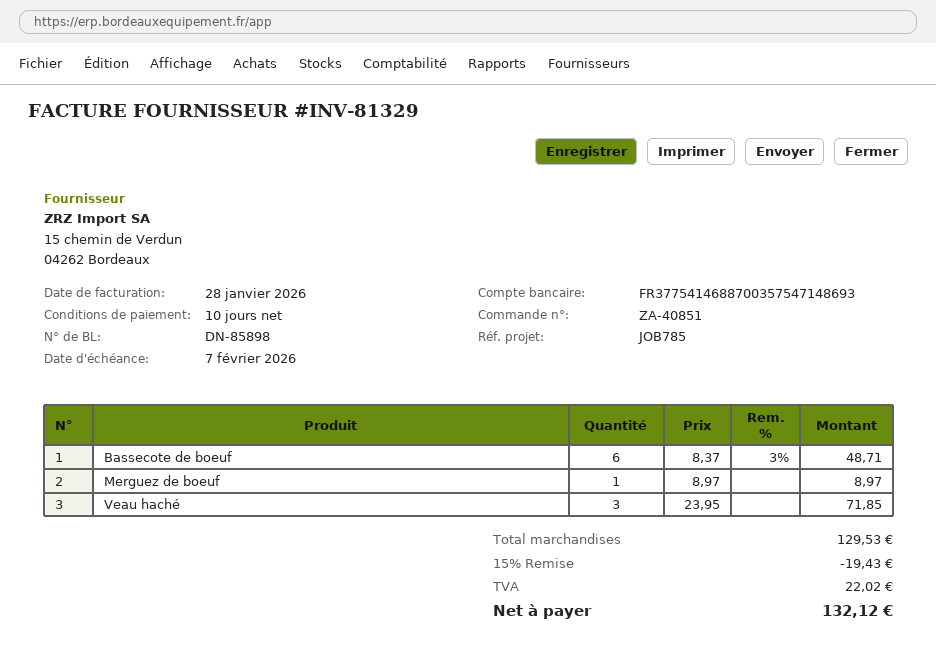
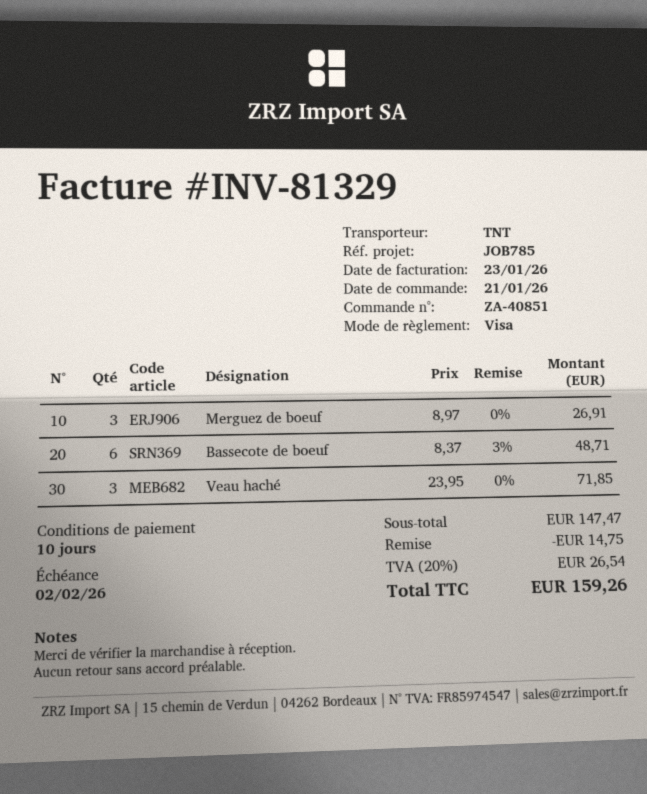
invoice date: 2026-01-28 -> 2026-01-23
due date: 2026-02-07 -> 2026-02-02
Merguez de boeuf: 1 x 8.97 = 8.97 -> 3 x 8.97 = 26.91
subtotal: 129.53 -> 147.47
discount: 19.43 -> 14.75
tax: 22.02 -> 26.54
total: 132.12 -> 159.26

